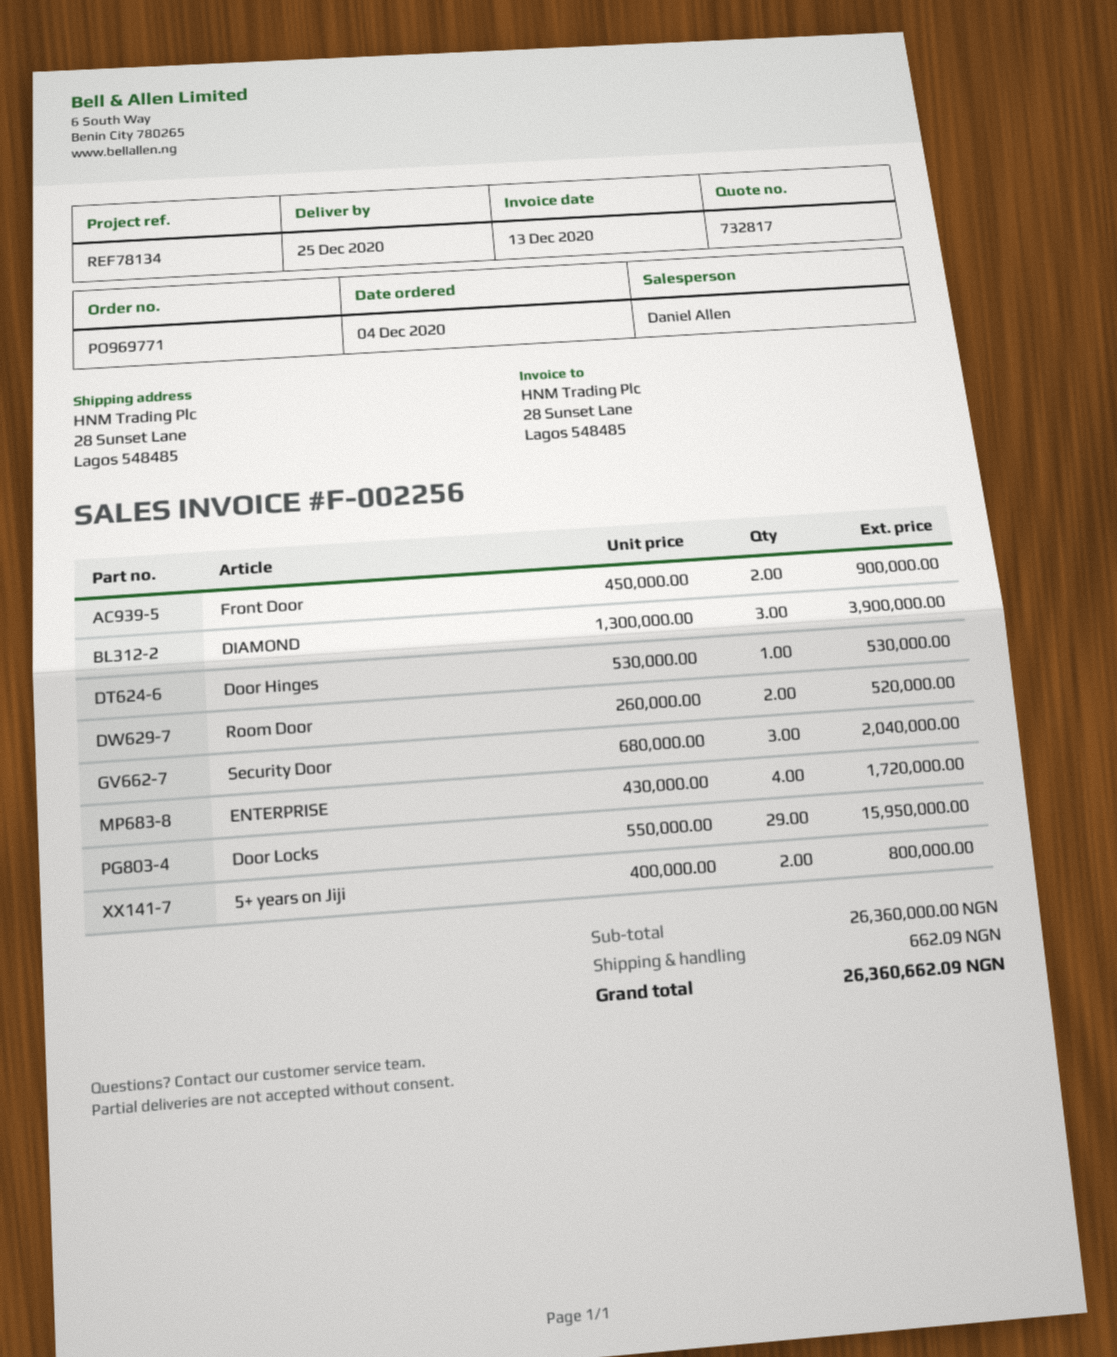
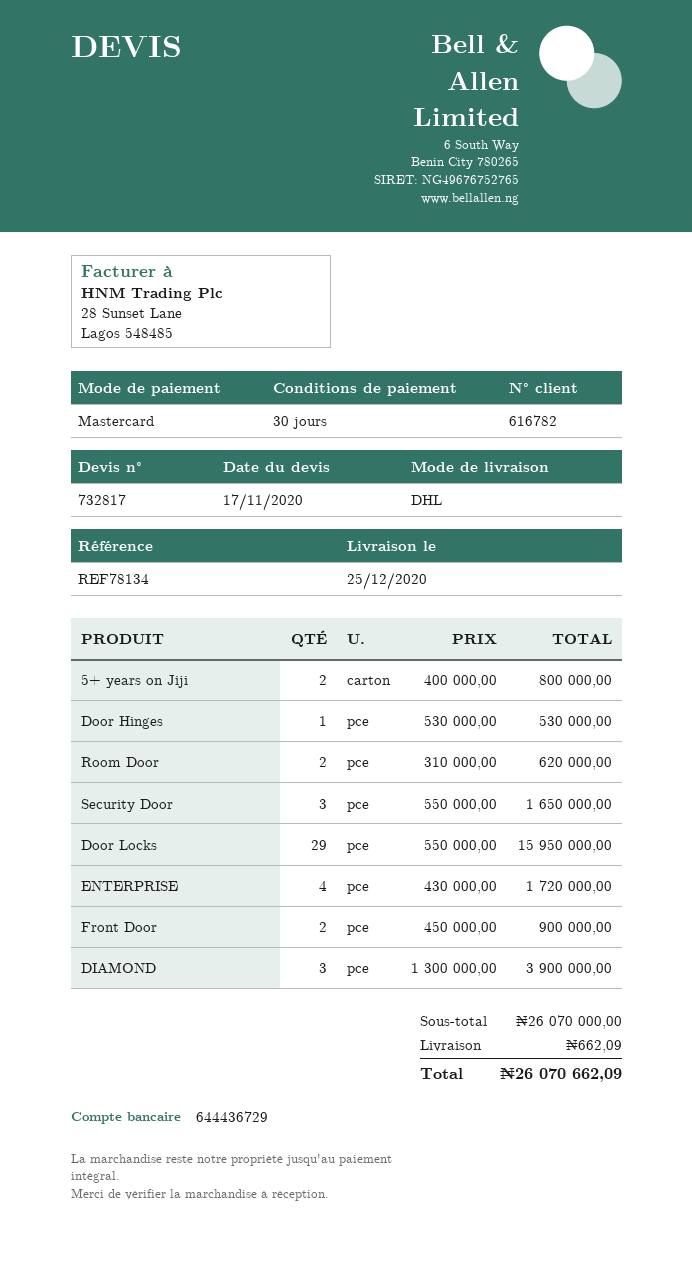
Room Door: 2 x 260000.00 = 520000.00 -> 2 x 310000.00 = 620000.00
Security Door: 3 x 680000.00 = 2040000.00 -> 3 x 550000.00 = 1650000.00
subtotal: 26360000.00 -> 26070000.00
total: 26360662.09 -> 26070662.09

